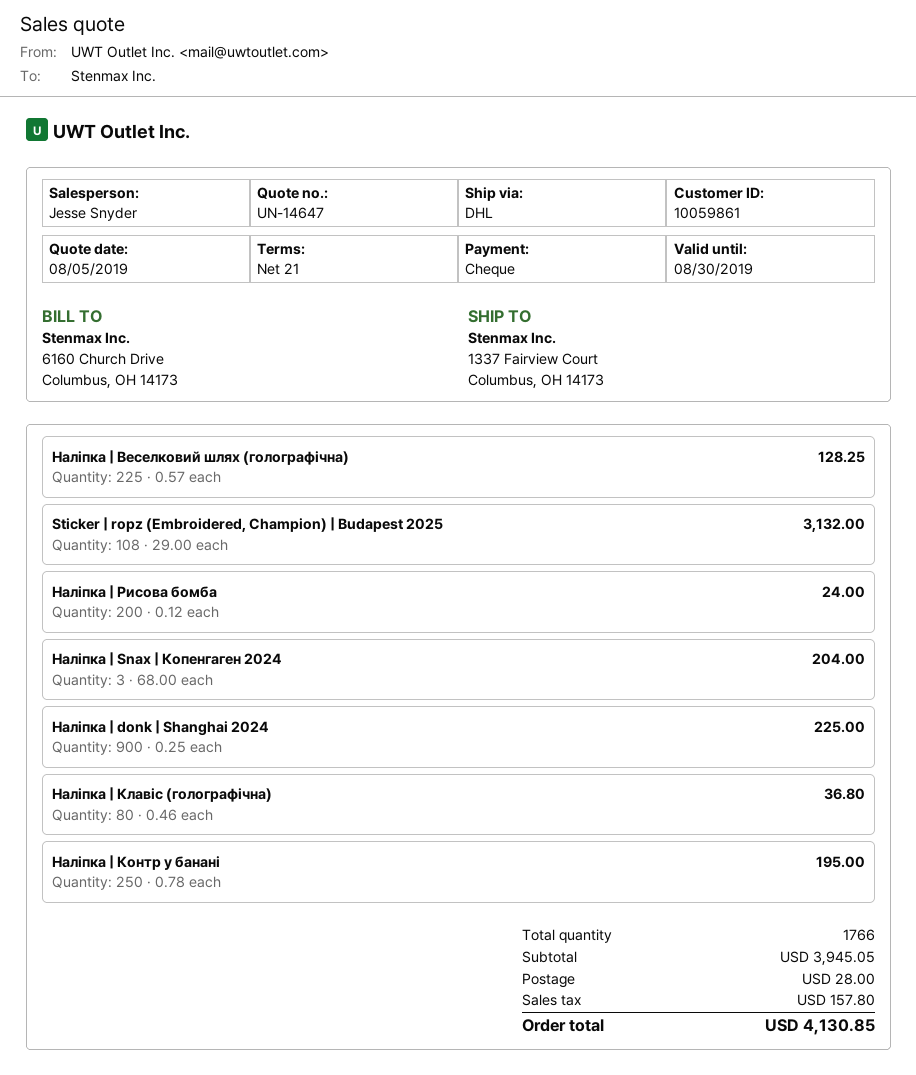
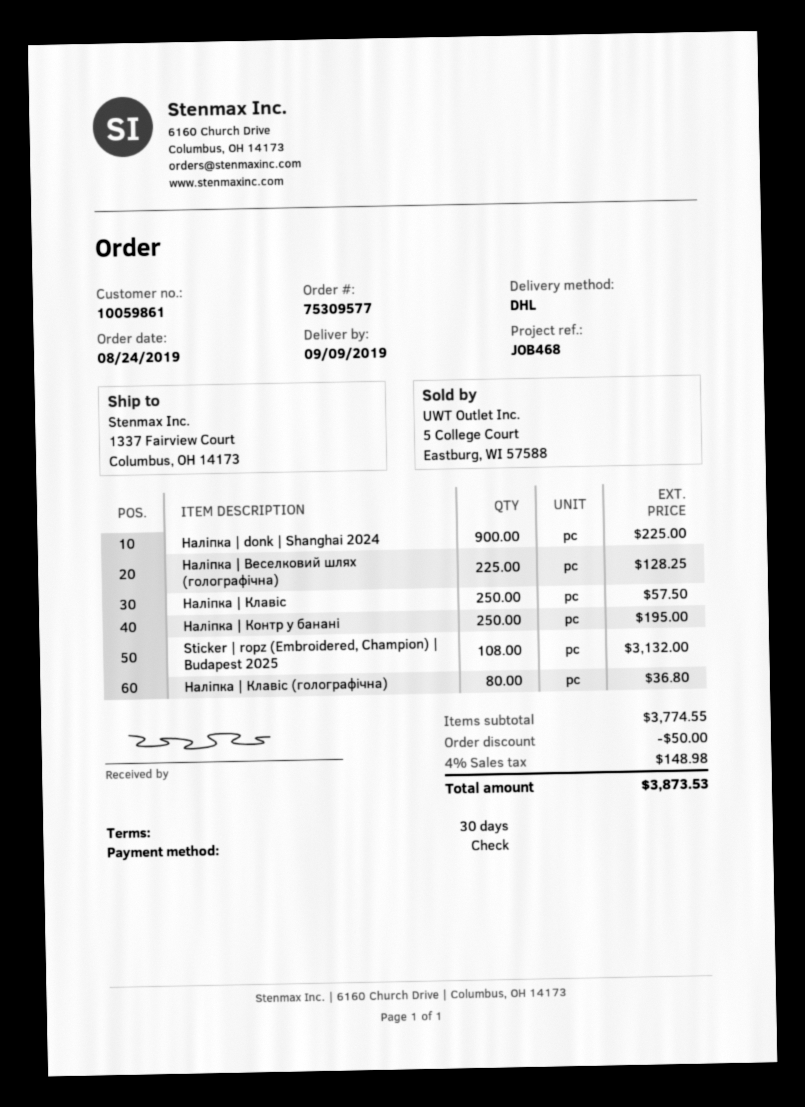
payment terms: 21 days -> 30 days
Наліпка | Рисова бомба: 200 for 24.00 -> none
Наліпка | Snax | Копенгаген 2024: 3 for 204.00 -> none
Наліпка | Клавіс: none -> 250 for 57.50
subtotal: 3945.05 -> 3774.55
discount: none -> 50.00
shipping: 28.00 -> none
tax: 157.80 -> 148.98
total: 4130.85 -> 3873.53

